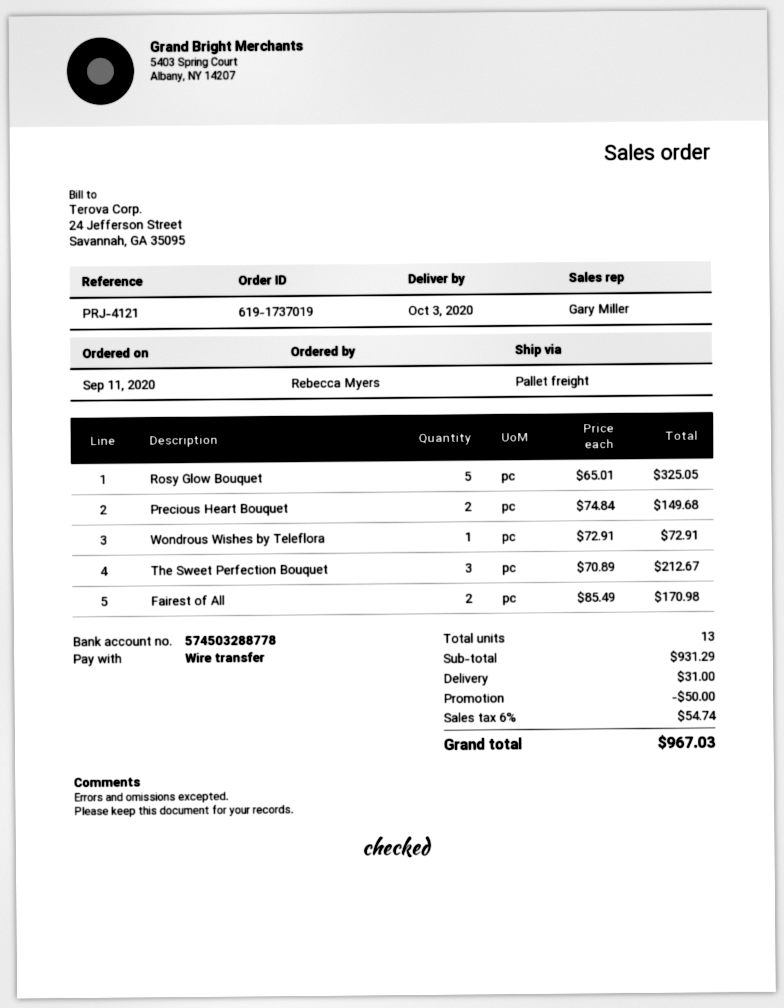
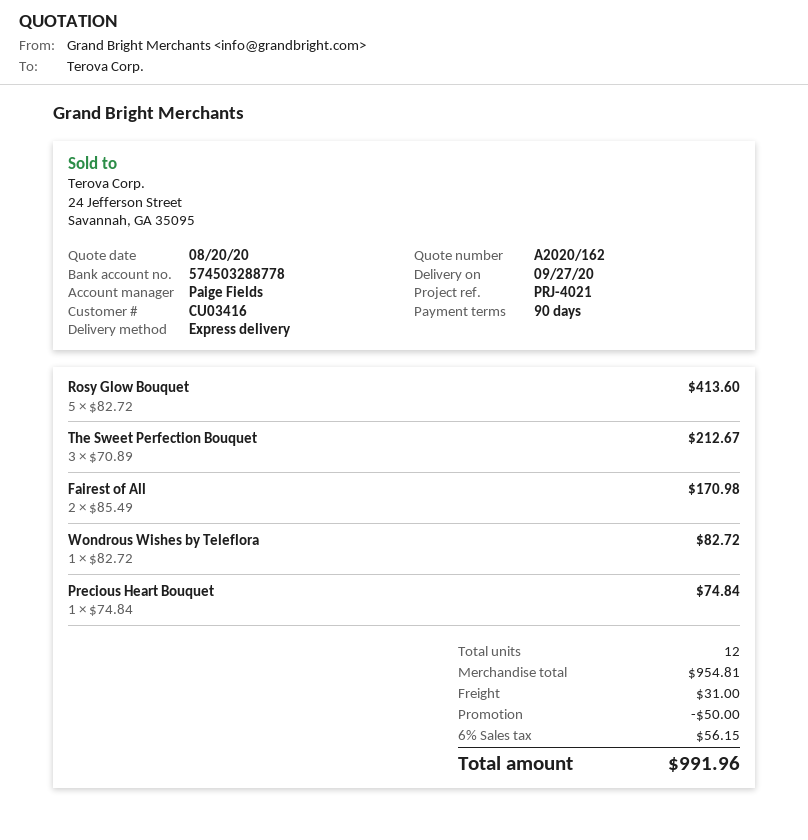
delivery date: 2020-10-03 -> 2020-09-27
reference: PRJ-4121 -> PRJ-4021
sales rep: Gary Miller -> Paige Fields
shipping method: pallet freight -> express
Rosy Glow Bouquet: 5 x 65.01 = 325.05 -> 5 x 82.72 = 413.60
Precious Heart Bouquet: 2 x 74.84 = 149.68 -> 1 x 74.84 = 74.84
Wondrous Wishes by Teleflora: 1 x 72.91 = 72.91 -> 1 x 82.72 = 82.72
total quantity: 13 -> 12
subtotal: 931.29 -> 954.81
tax: 6% = 54.74 -> 6% = 56.15
total: 967.03 -> 991.96

